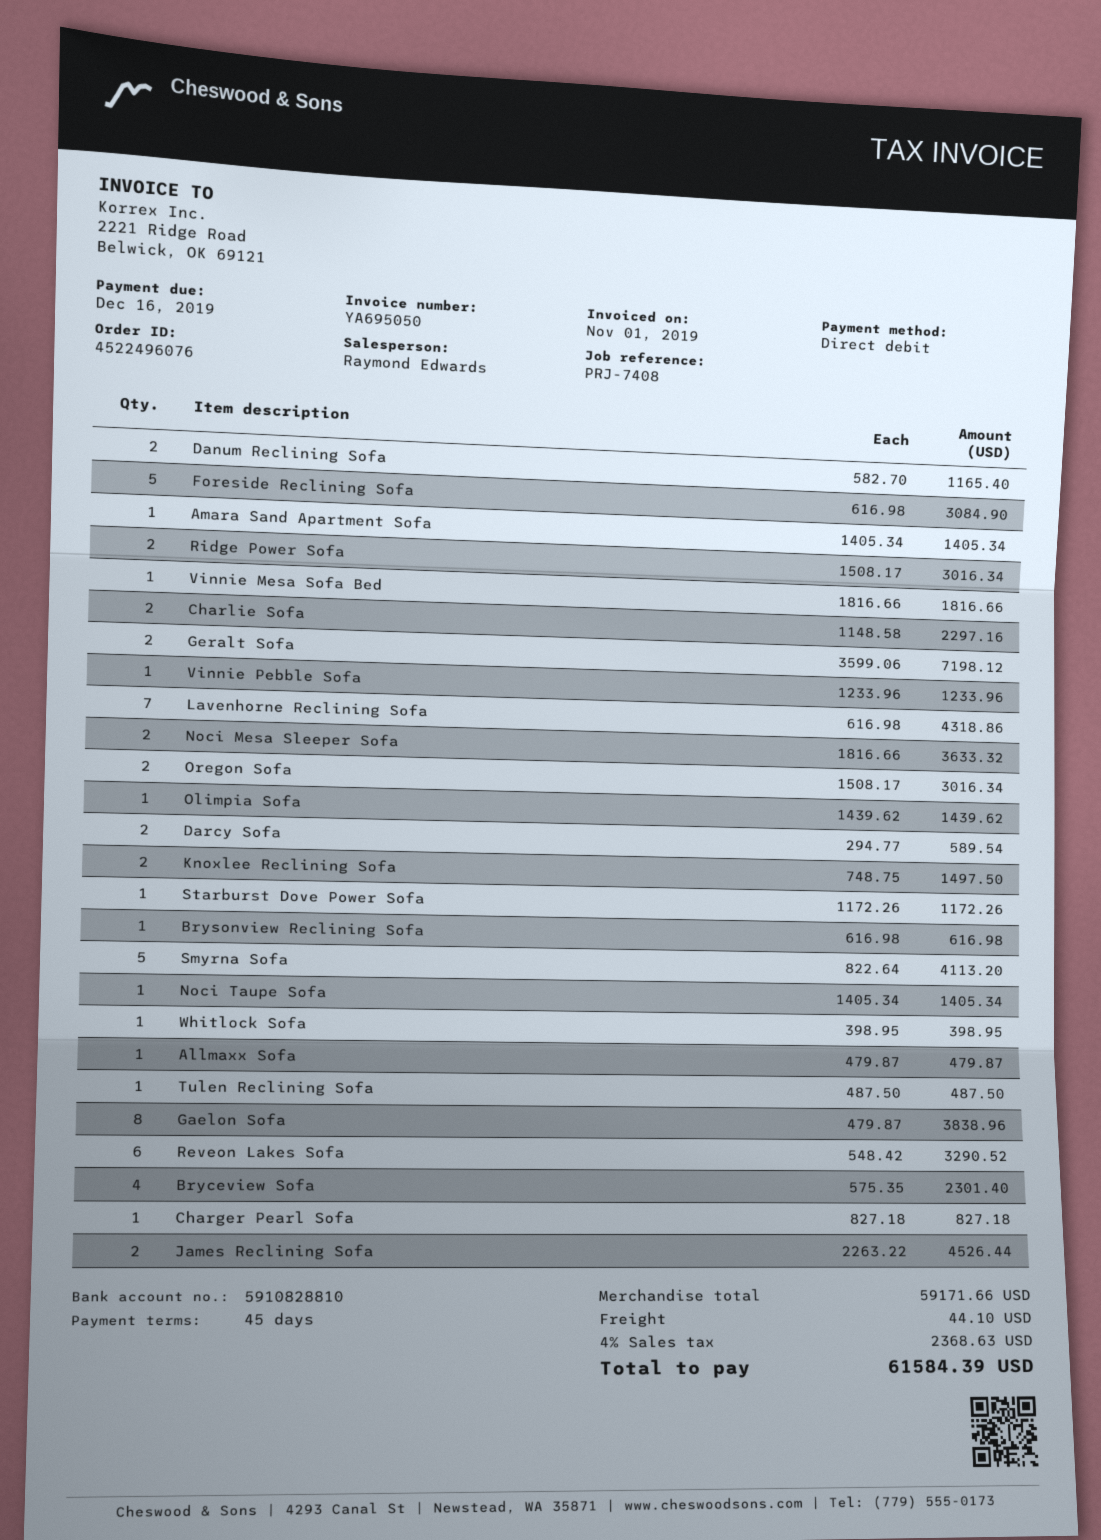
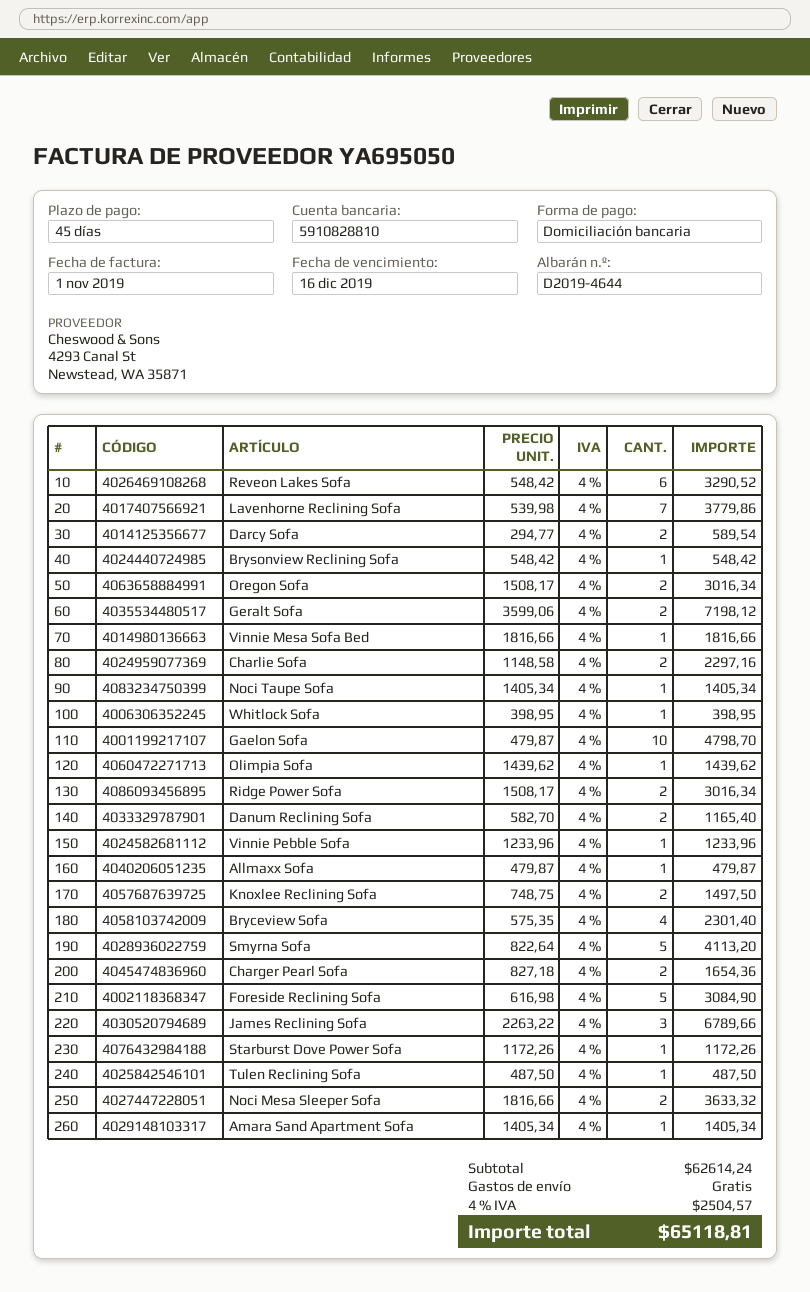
Lavenhorne Reclining Sofa: 7 x 616.98 = 4318.86 -> 7 x 539.98 = 3779.86
Brysonview Reclining Sofa: 1 x 616.98 = 616.98 -> 1 x 548.42 = 548.42
Gaelon Sofa: 8 x 479.87 = 3838.96 -> 10 x 479.87 = 4798.70
Charger Pearl Sofa: 1 x 827.18 = 827.18 -> 2 x 827.18 = 1654.36
James Reclining Sofa: 2 x 2263.22 = 4526.44 -> 3 x 2263.22 = 6789.66
subtotal: 59171.66 -> 62614.24
shipping: 44.10 -> 0.00
tax: 4% = 2368.63 -> 4% = 2504.57
total: 61584.39 -> 65118.81

